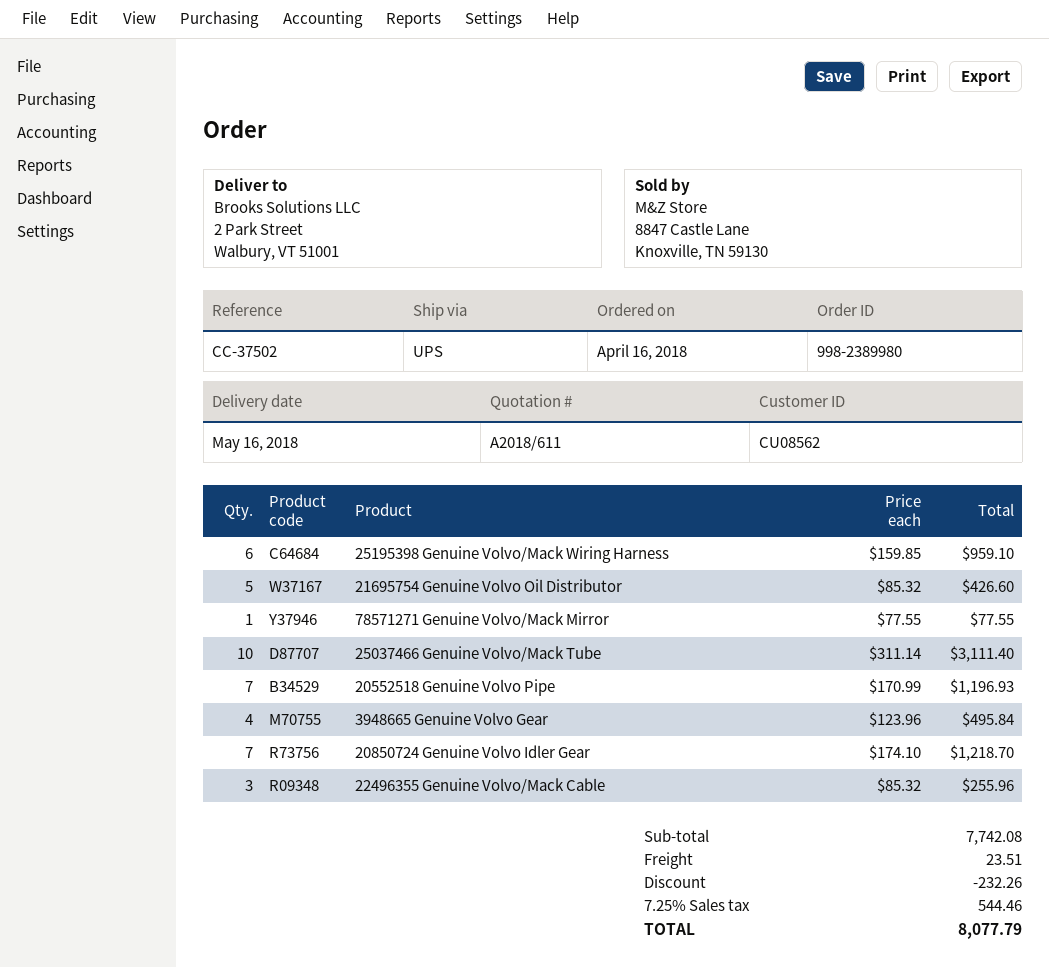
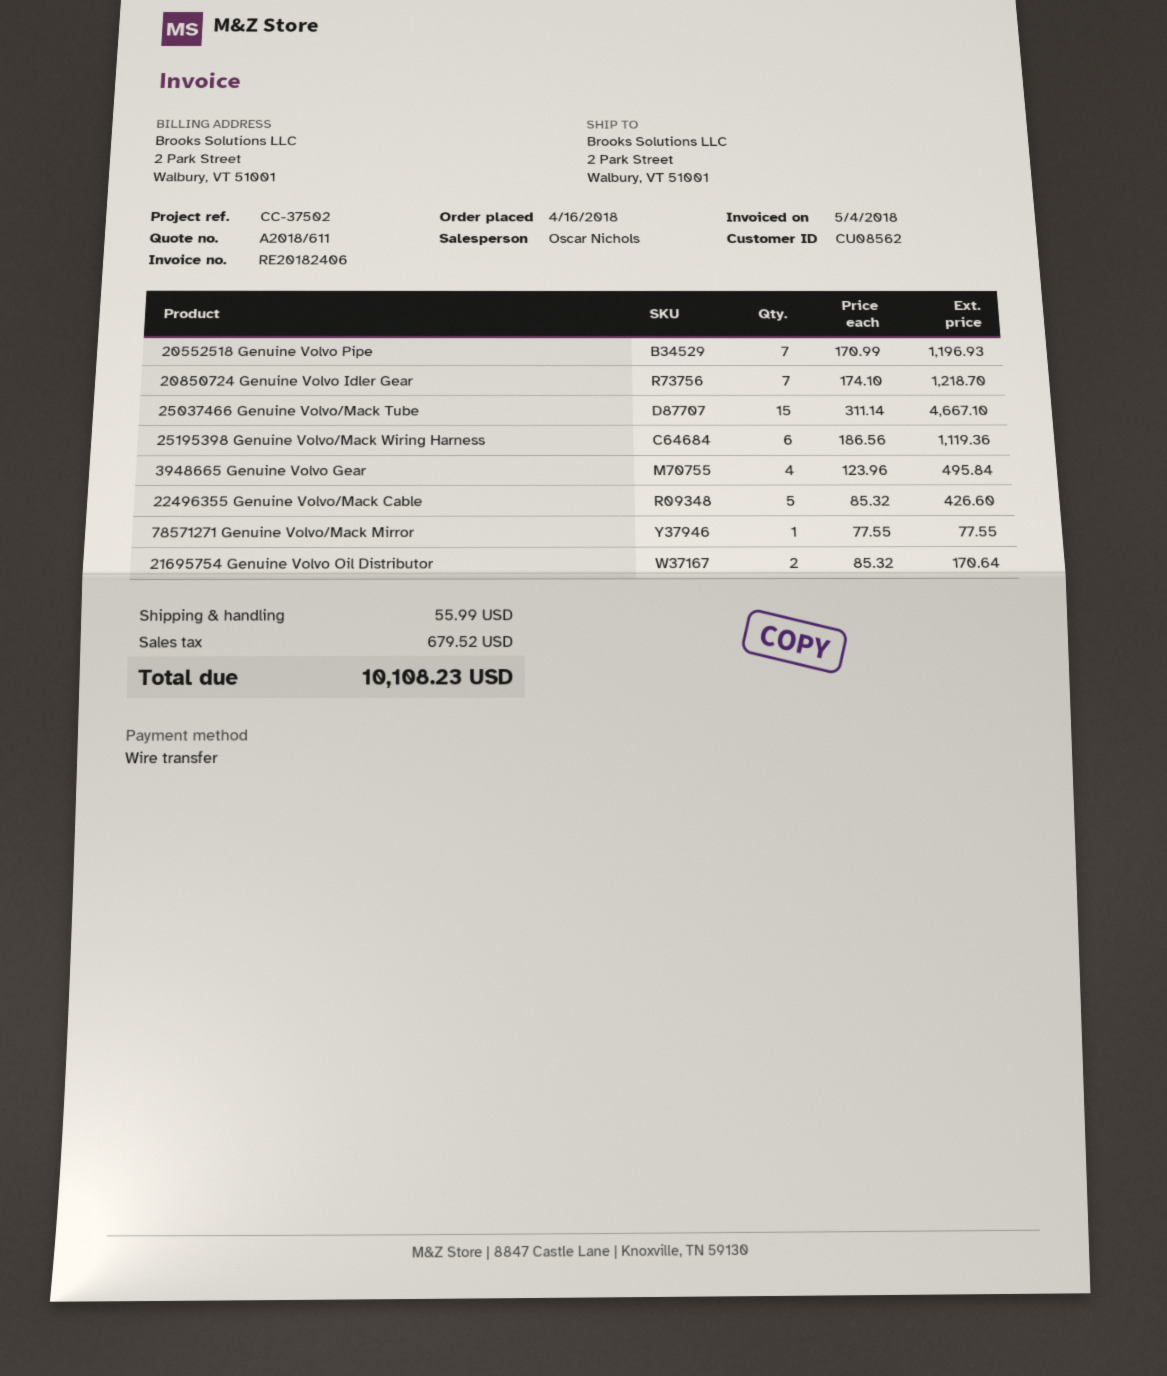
25195398 Genuine Volvo/Mack Wiring Harness: 6 x 159.85 = 959.10 -> 6 x 186.56 = 1119.36
21695754 Genuine Volvo Oil Distributor: 5 x 85.32 = 426.60 -> 2 x 85.32 = 170.64
25037466 Genuine Volvo/Mack Tube: 10 x 311.14 = 3111.40 -> 15 x 311.14 = 4667.10
22496355 Genuine Volvo/Mack Cable: 3 x 85.32 = 255.96 -> 5 x 85.32 = 426.60
discount: 232.26 -> none
shipping: 23.51 -> 55.99
tax: 544.46 -> 679.52
total: 8077.79 -> 10108.23

